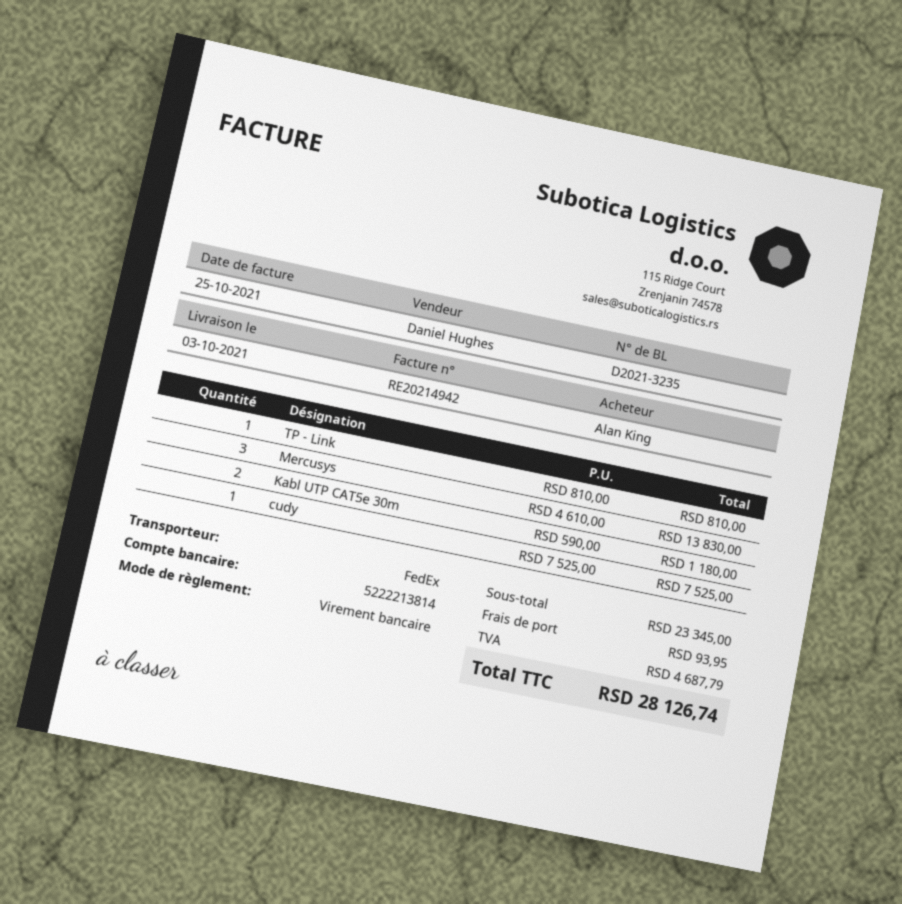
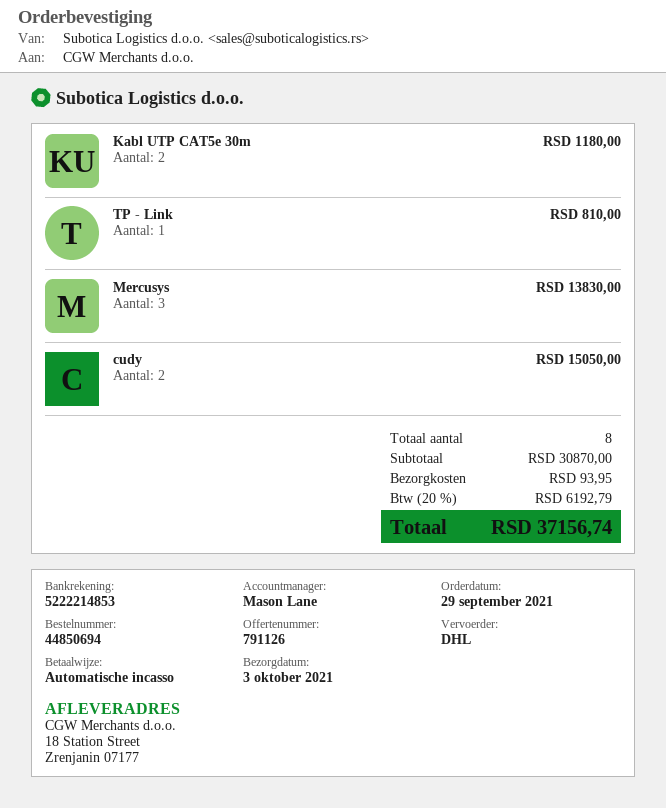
sales rep: Daniel Hughes -> Mason Lane
payment method: bank transfer -> direct debit
bank account: 5222213814 -> 5222214853
shipping method: FedEx -> DHL
cudy: 1 for 7525.00 -> 2 for 15050.00
subtotal: 23345.00 -> 30870.00
tax: 4687.79 -> 6192.79
total: 28126.74 -> 37156.74

